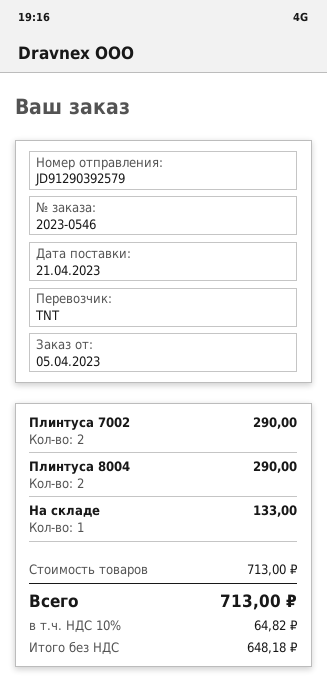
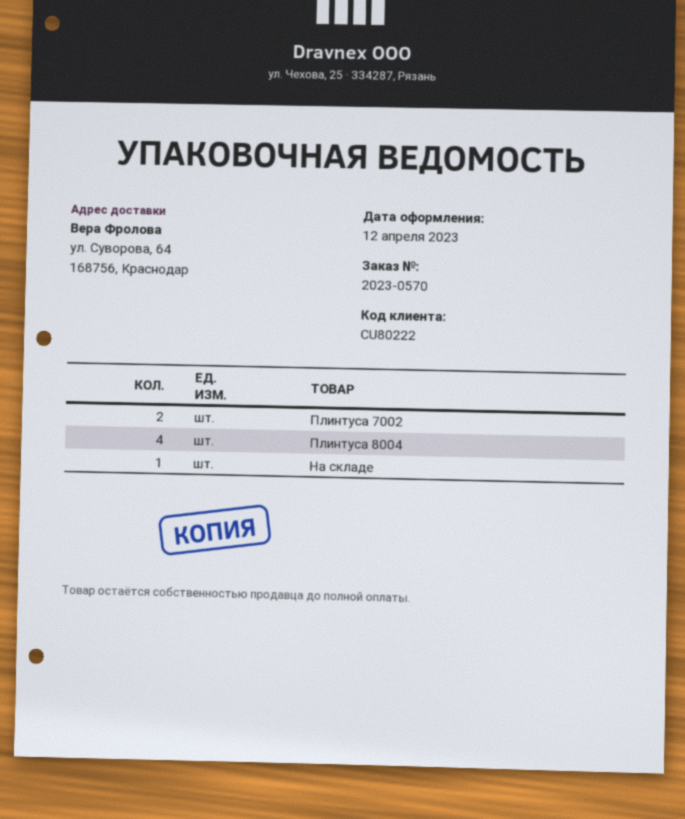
order number: 2023-0546 -> 2023-0570
order date: 2023-04-05 -> 2023-04-12
Плинтуса 8004: 2 -> 4

